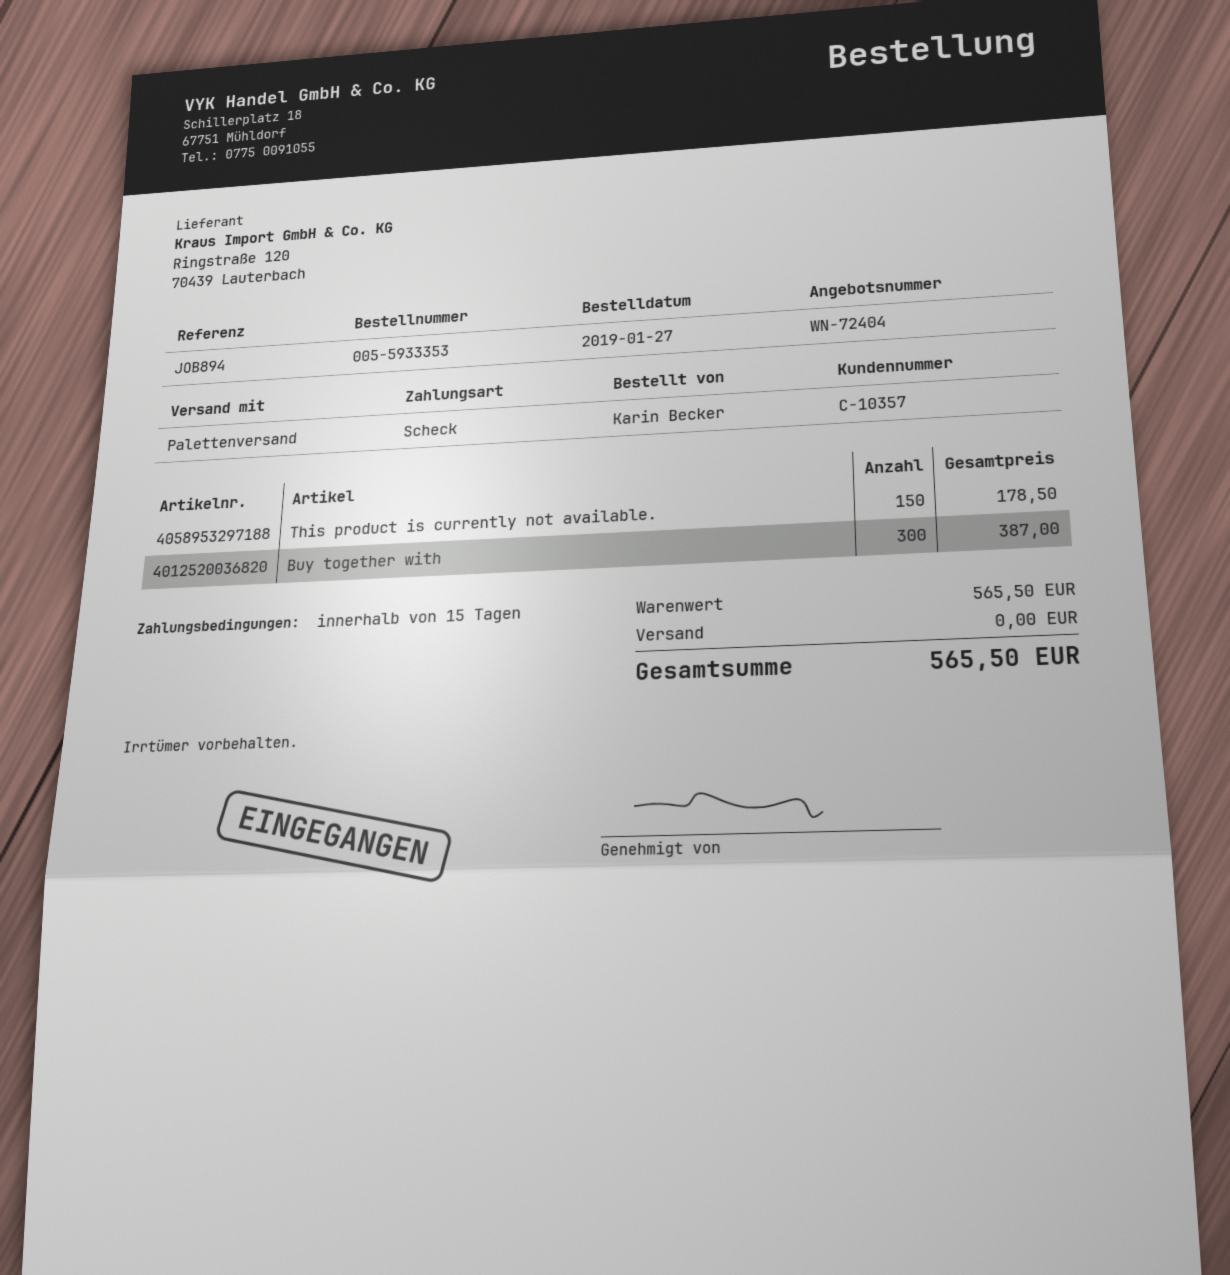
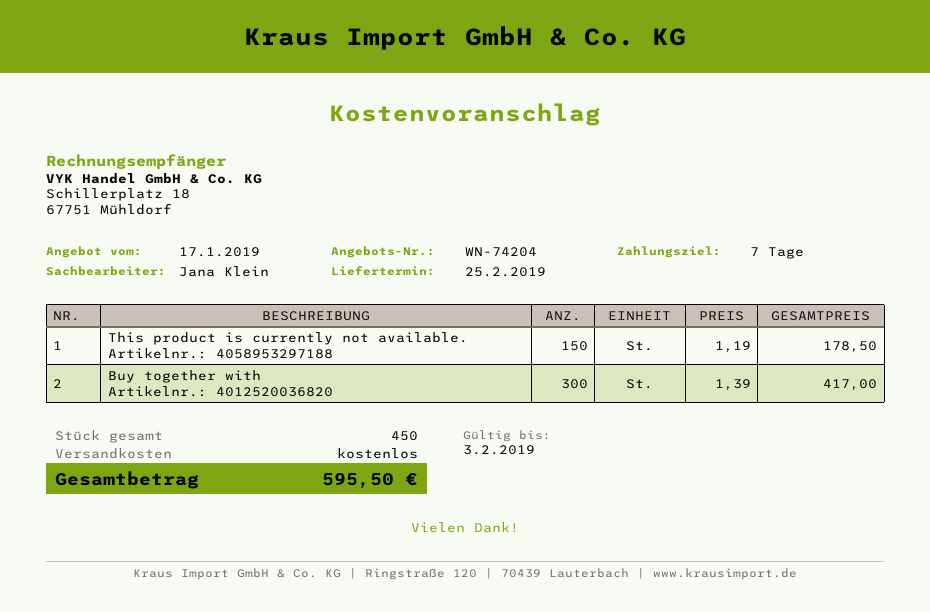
quote number: WN-72404 -> WN-74204
payment terms: 15 days -> 7 days
Buy together with: 300 for 387.00 -> 300 for 417.00
total: 565.50 -> 595.50

